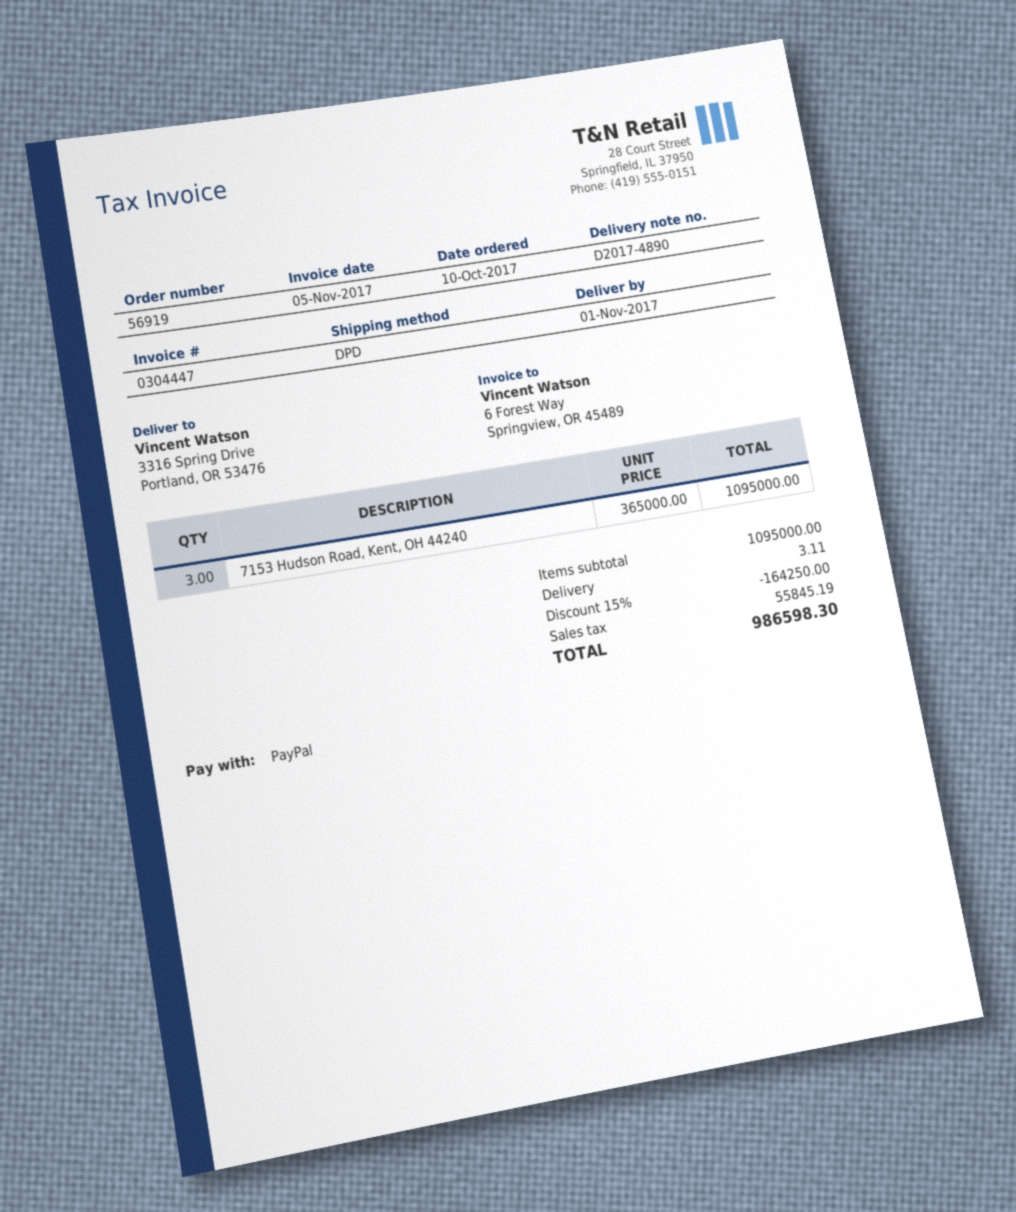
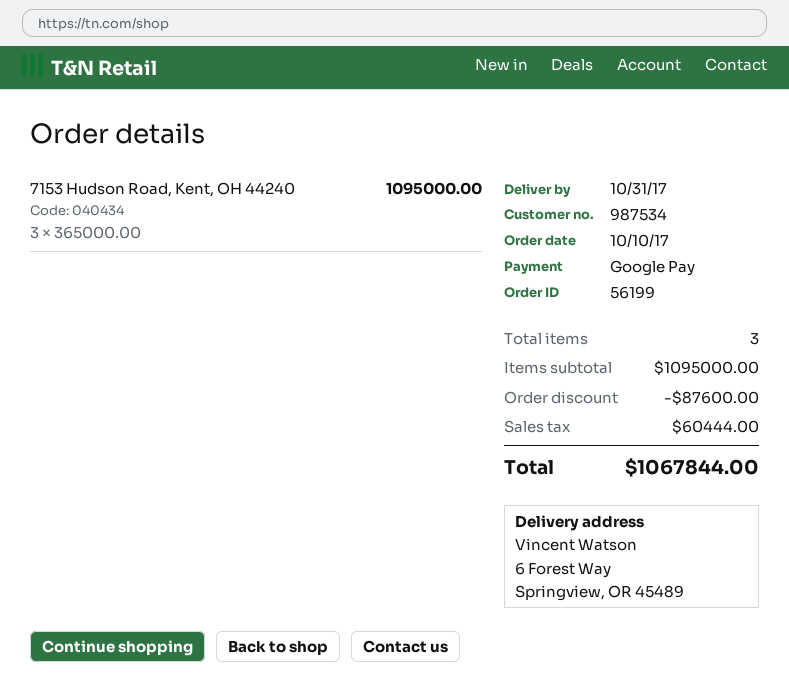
order number: 56919 -> 56199
delivery date: 2017-11-01 -> 2017-10-31
payment method: PayPal -> Google Pay
ship to: 3316 Spring Drive, Portland, OR 53476 -> 6 Forest Way, Springview, OR 45489
discount: 164250.00 -> 87600.00
shipping: 3.11 -> none
tax: 55845.19 -> 60444.00
total: 986598.30 -> 1067844.00

